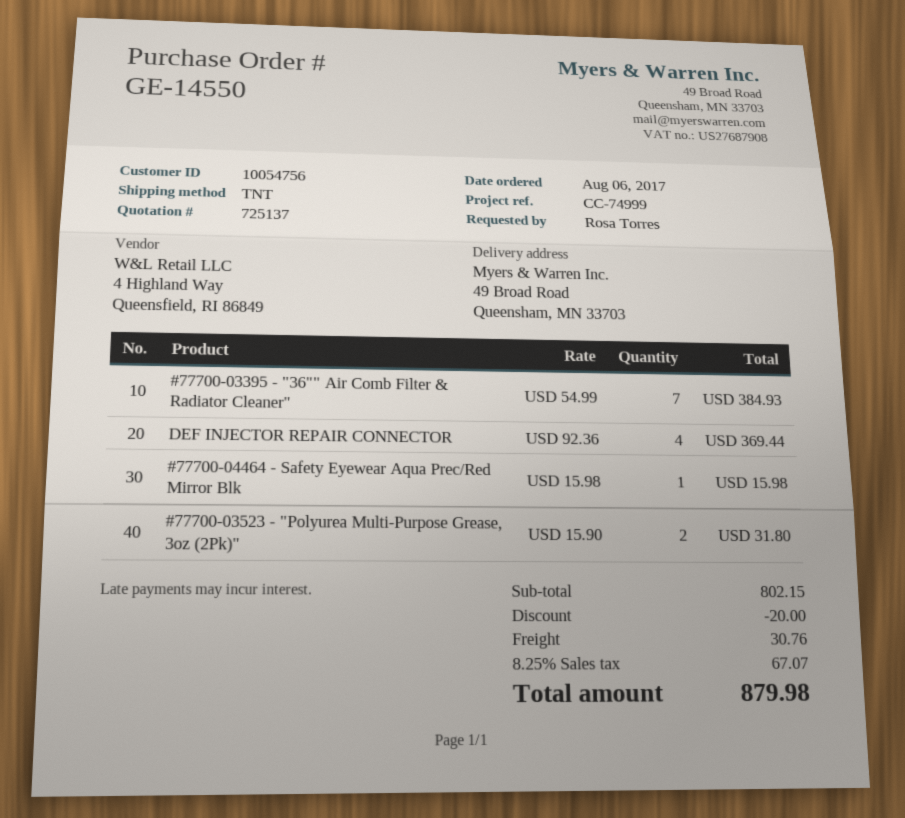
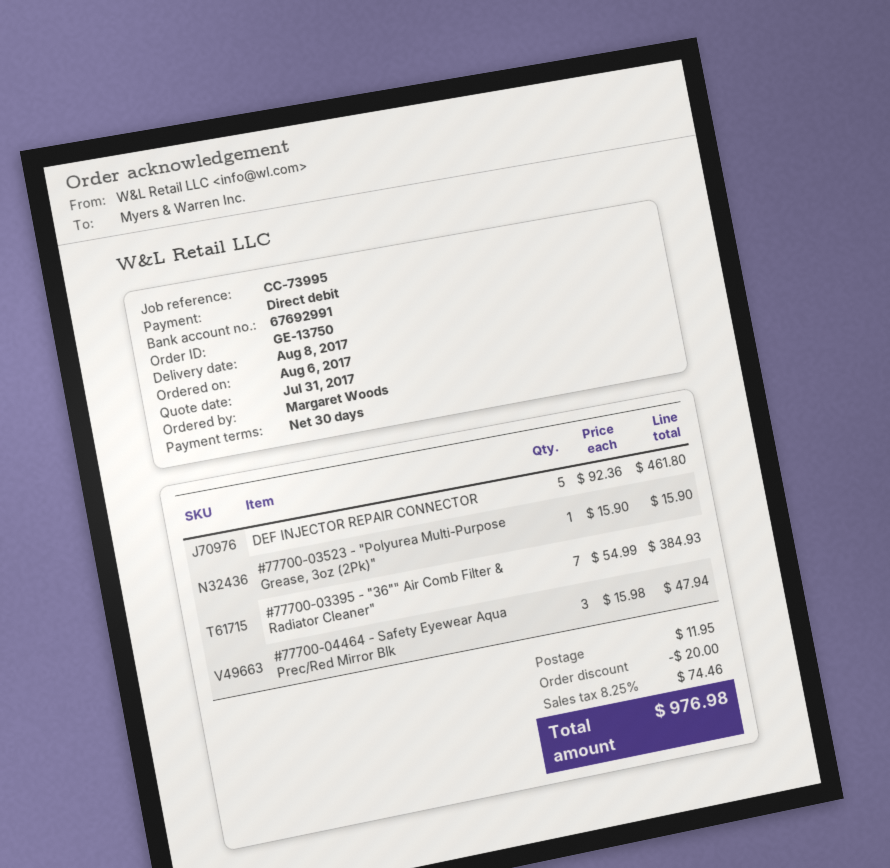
order number: GE-14550 -> GE-13750
reference: CC-74999 -> CC-73995
ordered by: Rosa Torres -> Margaret Woods
DEF INJECTOR REPAIR CONNECTOR: 4 x 92.36 = 369.44 -> 5 x 92.36 = 461.80
#77700-04464 - Safety Eyewear Aqua Prec/Red Mirror Blk: 1 x 15.98 = 15.98 -> 3 x 15.98 = 47.94
#77700-03523 - "Polyurea Multi-Purpose Grease, 3oz (2Pk)": 2 x 15.90 = 31.80 -> 1 x 15.90 = 15.90
shipping: 30.76 -> 11.95
tax: 8.25% = 67.07 -> 8.25% = 74.46
total: 879.98 -> 976.98

